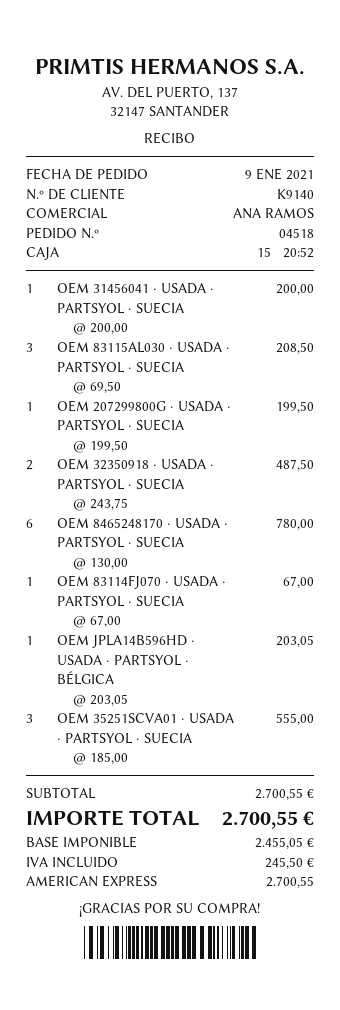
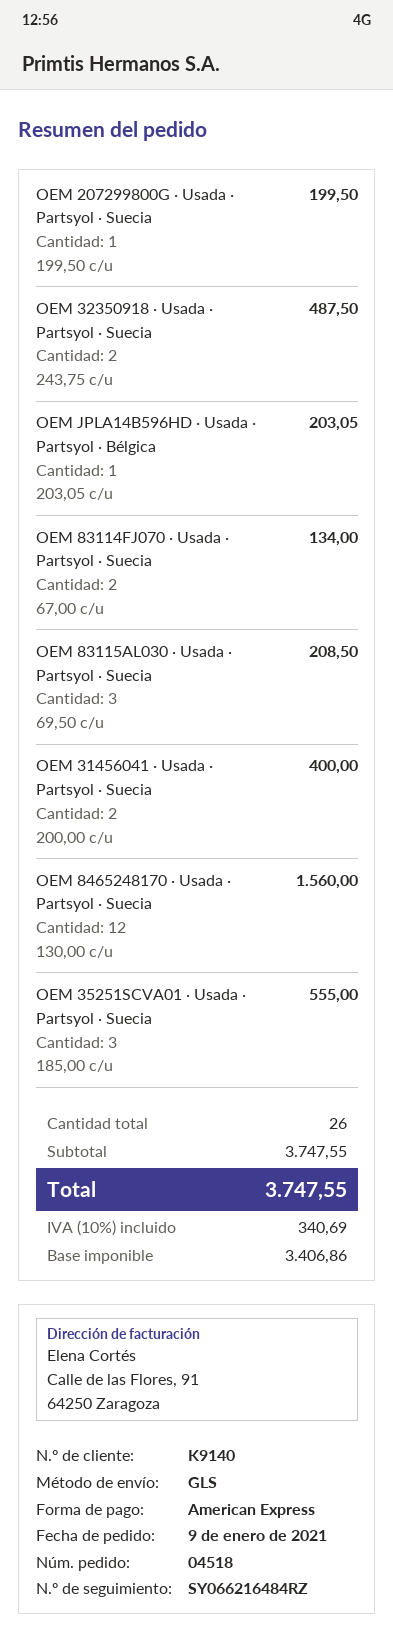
OEM 31456041 · USADA · PARTSYOL · SUECIA: 1 x 200.00 = 200.00 -> 2 x 200.00 = 400.00
OEM 8465248170 · USADA · PARTSYOL · SUECIA: 6 x 130.00 = 780.00 -> 12 x 130.00 = 1560.00
OEM 83114FJ070 · USADA · PARTSYOL · SUECIA: 1 x 67.00 = 67.00 -> 2 x 67.00 = 134.00
subtotal: 2700.55 -> 3747.55
net: 2455.05 -> 3406.86
tax: 245.50 -> 340.69
total: 2700.55 -> 3747.55

